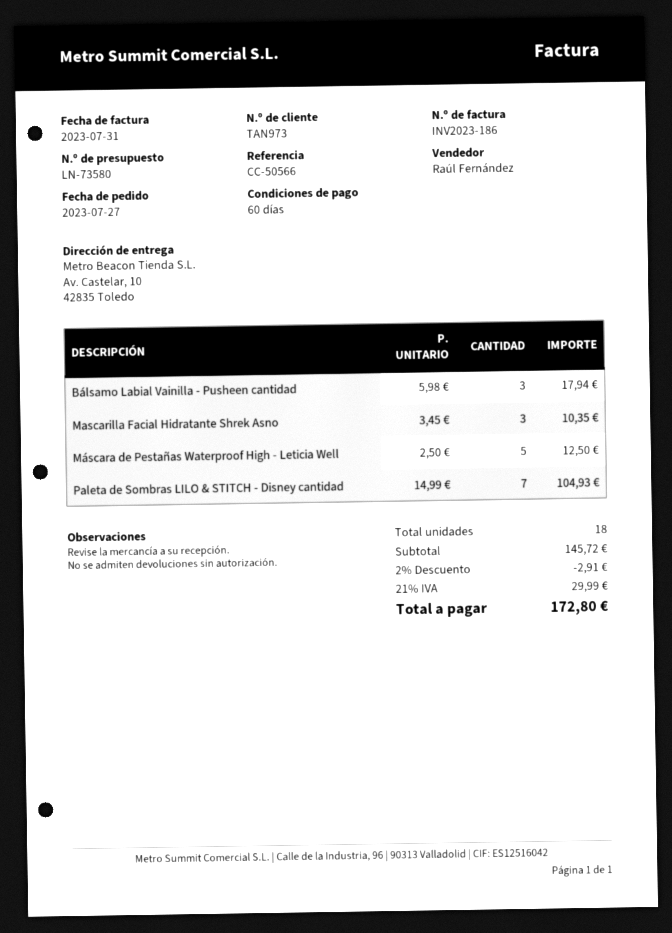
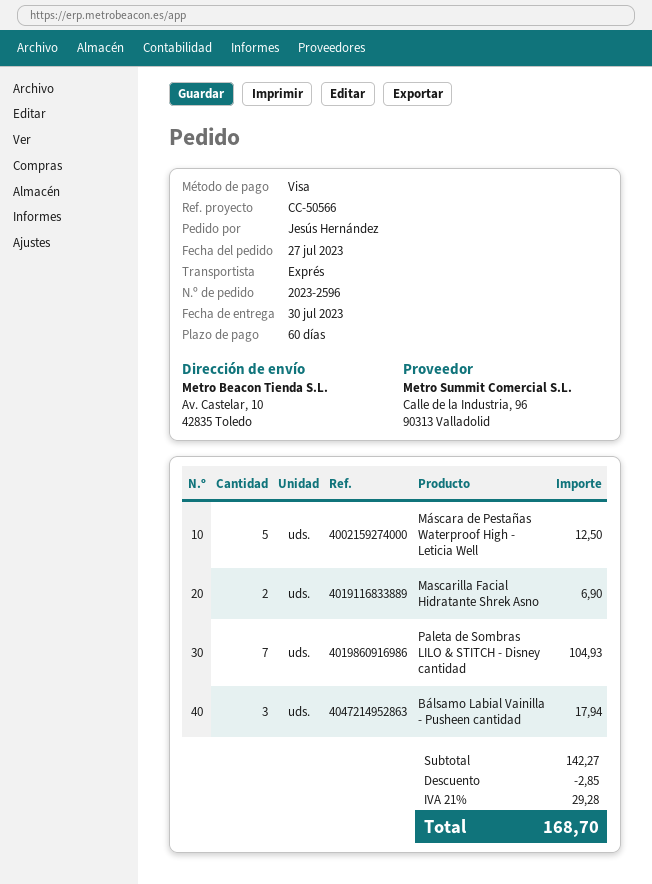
Mascarilla Facial Hidratante Shrek Asno: 3 for 10.35 -> 2 for 6.90
subtotal: 145.72 -> 142.27
discount: 2.91 -> 2.85
tax: 21% = 29.99 -> 21% = 29.28
total: 172.80 -> 168.70

